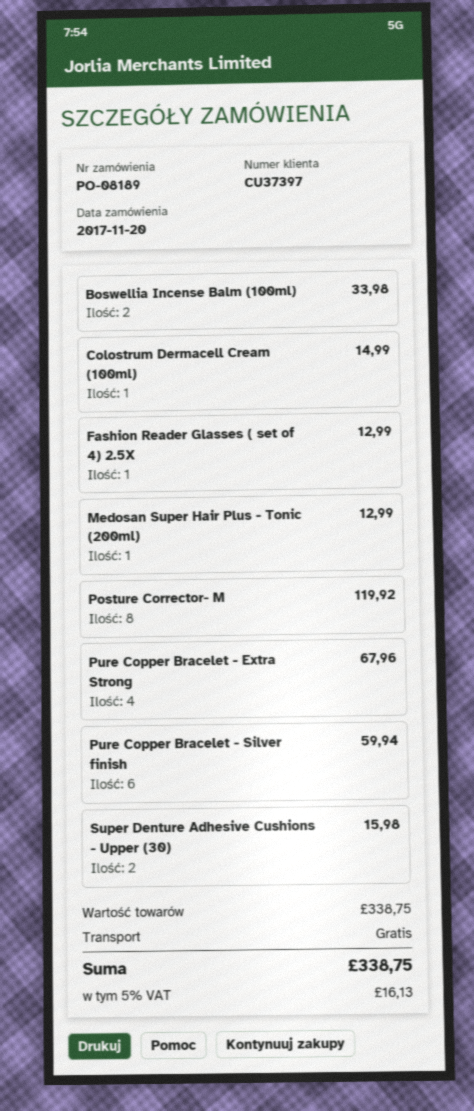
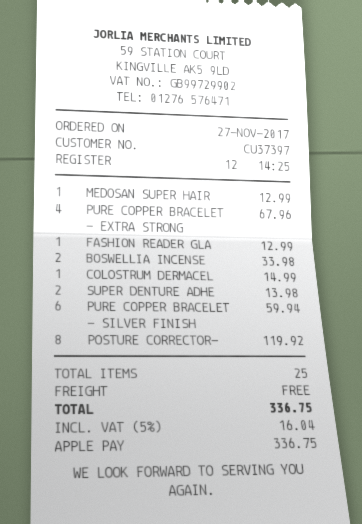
order date: 2017-11-20 -> 2017-11-27
Super Denture Adhesive Cushions - Upper (30): 2 for 15.98 -> 2 for 13.98
tax: 5% = 16.13 -> 5% = 16.04
total: 338.75 -> 336.75

